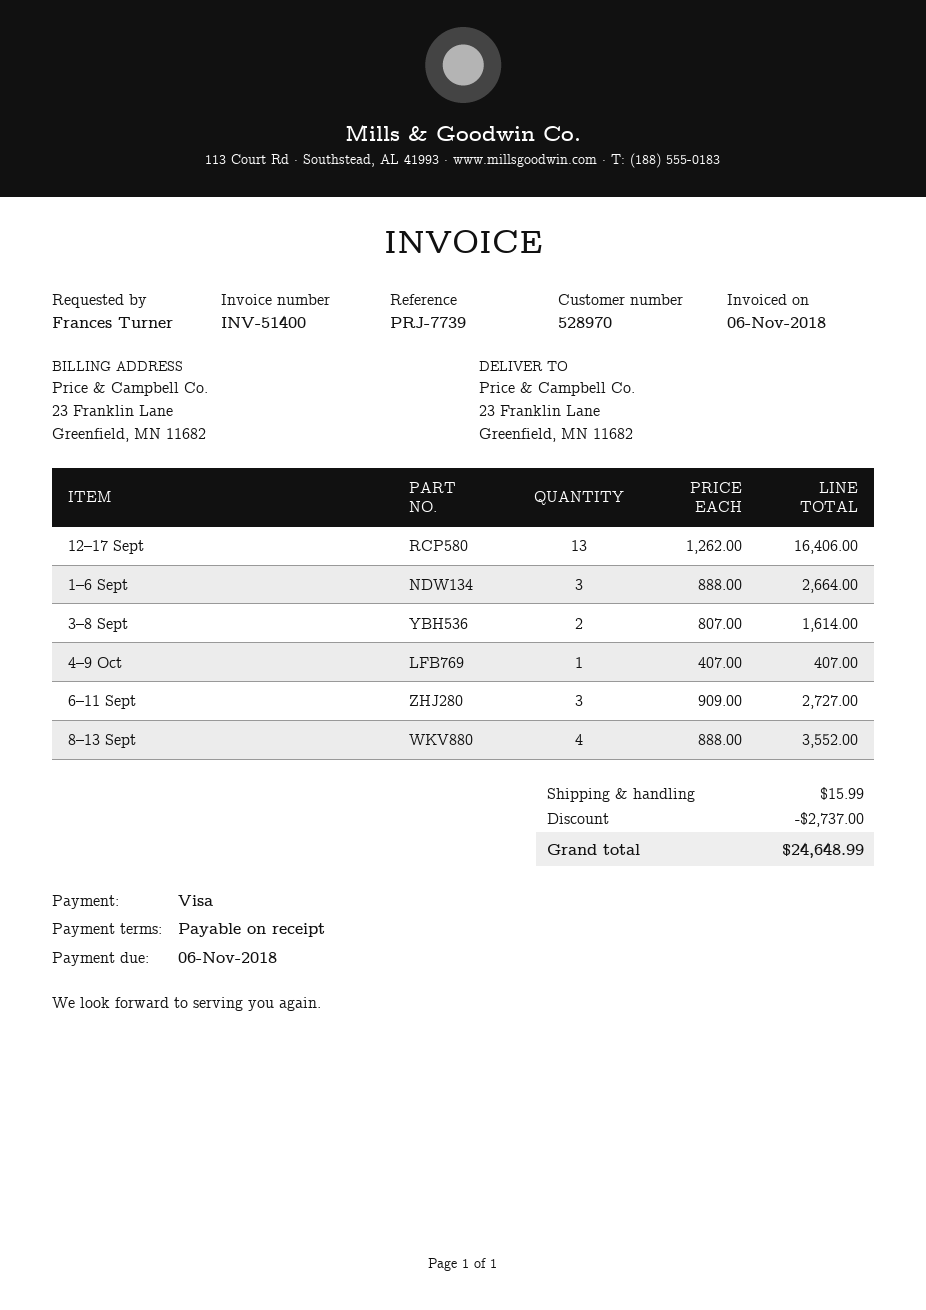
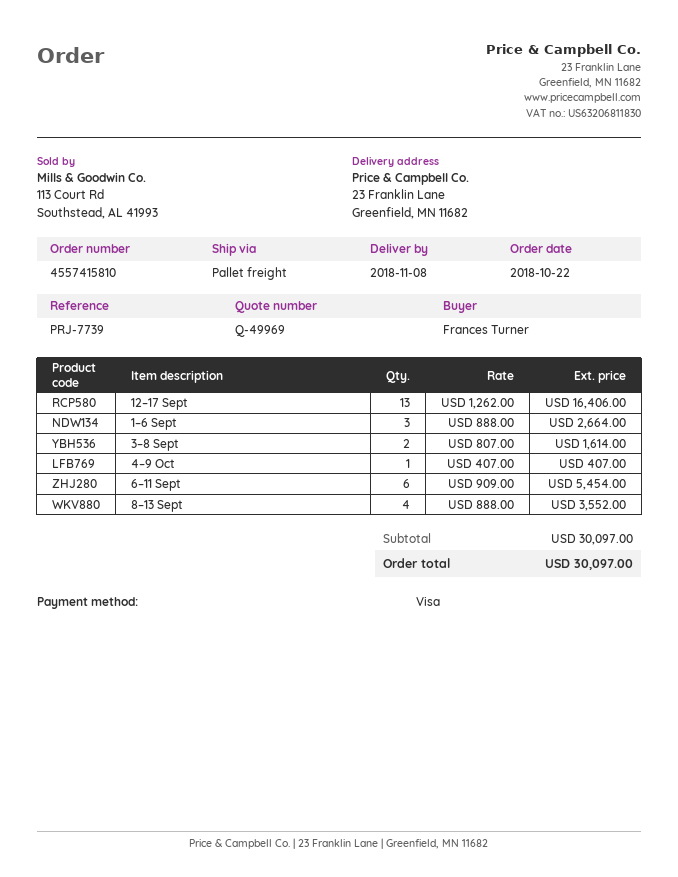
6–11 Sept: 3 x 909.00 = 2727.00 -> 6 x 909.00 = 5454.00
discount: 2737.00 -> none
shipping: 15.99 -> none
total: 24648.99 -> 30097.00

